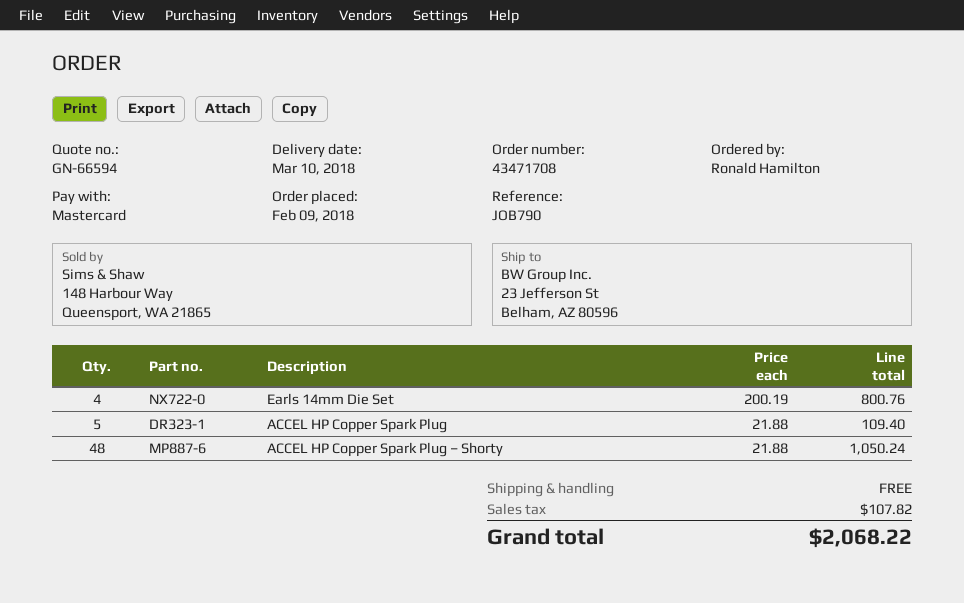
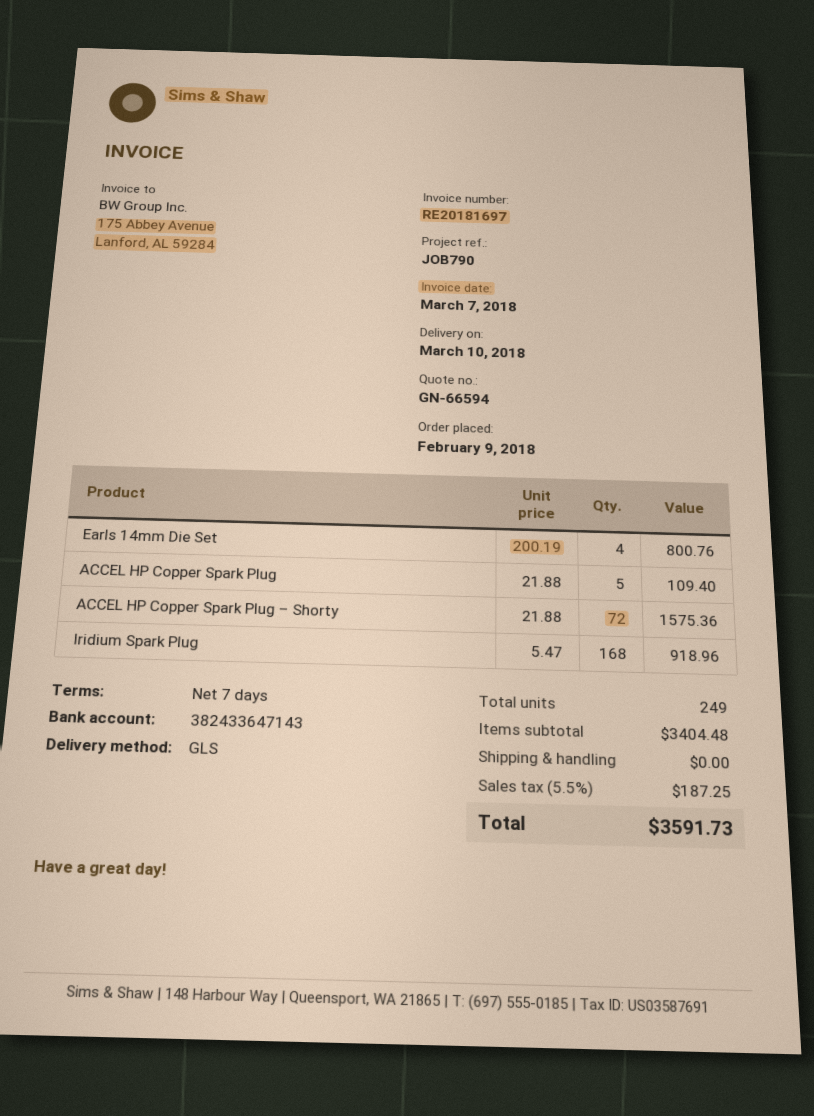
ACCEL HP Copper Spark Plug – Shorty: 48 x 21.88 = 1050.24 -> 72 x 21.88 = 1575.36
Iridium Spark Plug: none -> 168 x 5.47 = 918.96
tax: 107.82 -> 187.25
total: 2068.22 -> 3591.73

